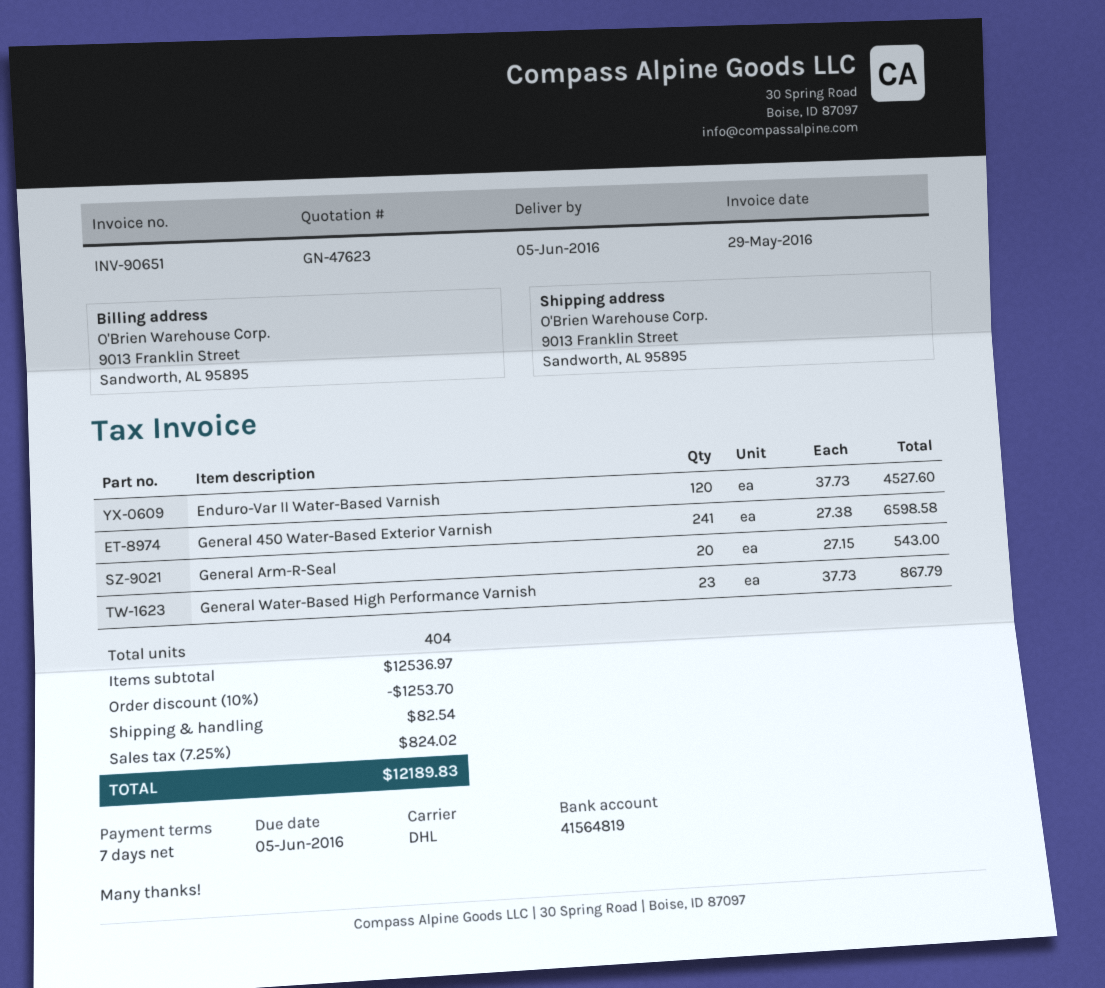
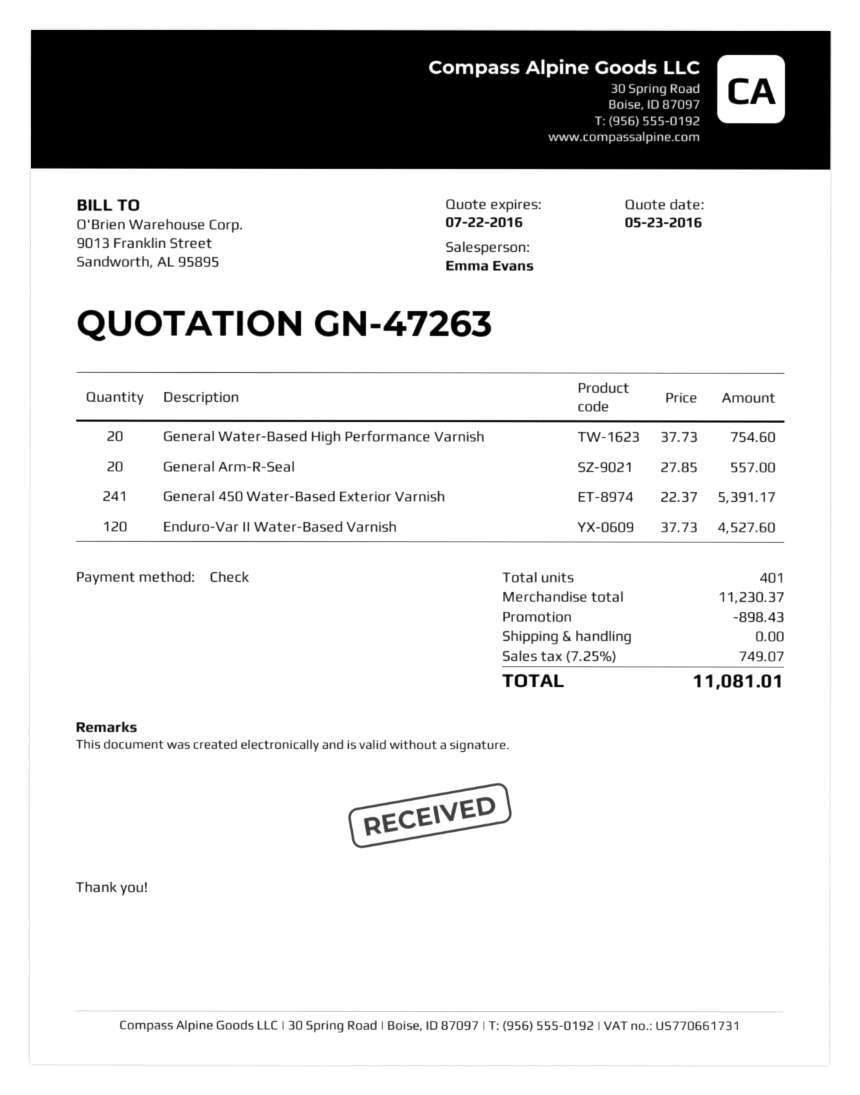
quote number: GN-47623 -> GN-47263
General 450 Water-Based Exterior Varnish: 241 x 27.38 = 6598.58 -> 241 x 22.37 = 5391.17
General Arm-R-Seal: 20 x 27.15 = 543.00 -> 20 x 27.85 = 557.00
General Water-Based High Performance Varnish: 23 x 37.73 = 867.79 -> 20 x 37.73 = 754.60
total quantity: 404 -> 401
subtotal: 12536.97 -> 11230.37
discount: 1253.70 -> 898.43
shipping: 82.54 -> 0.00
tax: 7.25% = 824.02 -> 7.25% = 749.07
total: 12189.83 -> 11081.01

